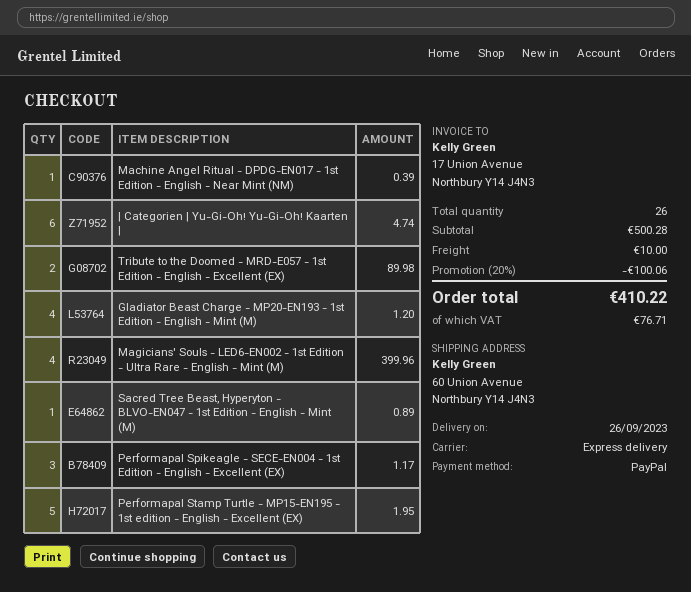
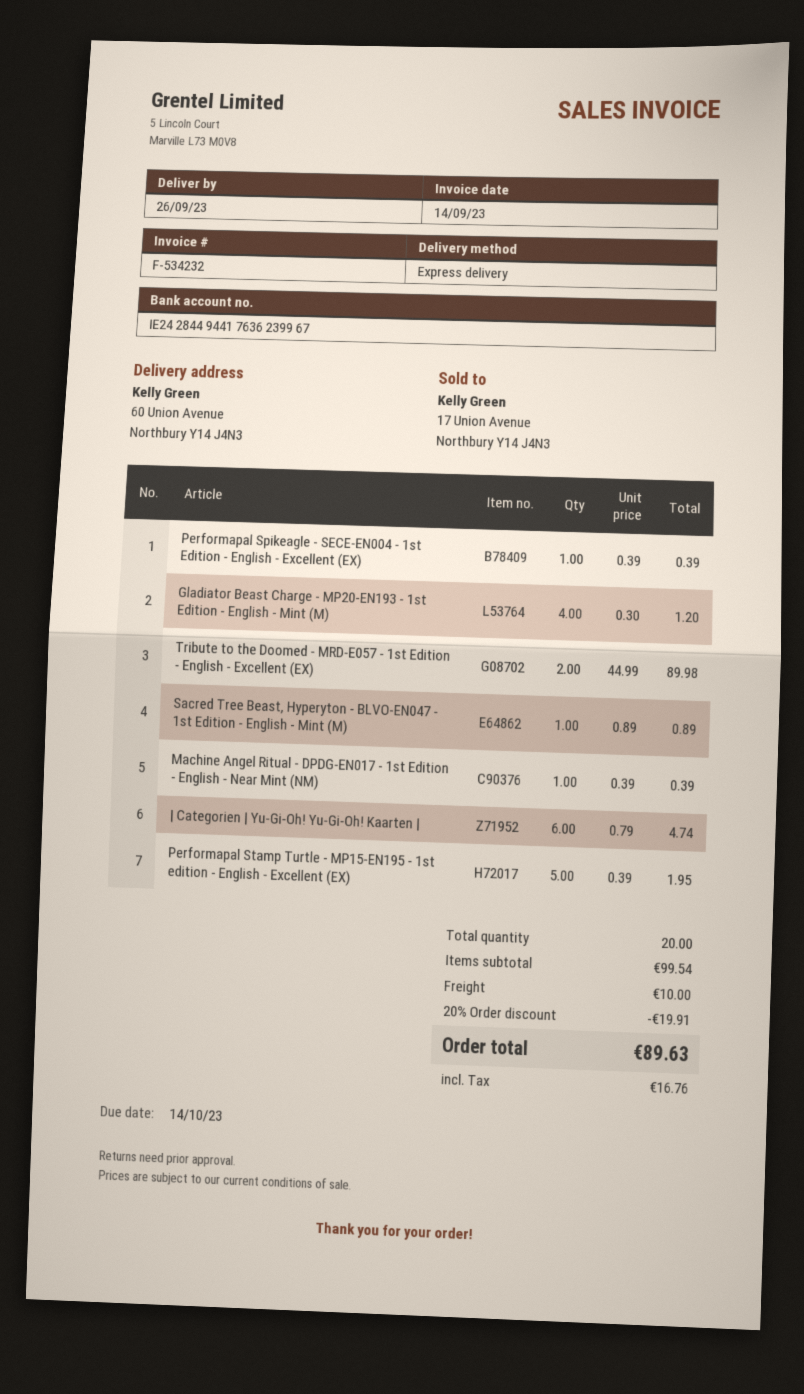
Magicians' Souls - LED6-EN002 - 1st Edition - Ultra Rare - English - Mint (M): 4 for 399.96 -> none
Performapal Spikeagle - SECE-EN004 - 1st Edition - English - Excellent (EX): 3 for 1.17 -> 1 for 0.39
total quantity: 26 -> 20
subtotal: 500.28 -> 99.54
discount: 20% = 100.06 -> 20% = 19.91
tax: 76.71 -> 16.76
total: 410.22 -> 89.63

